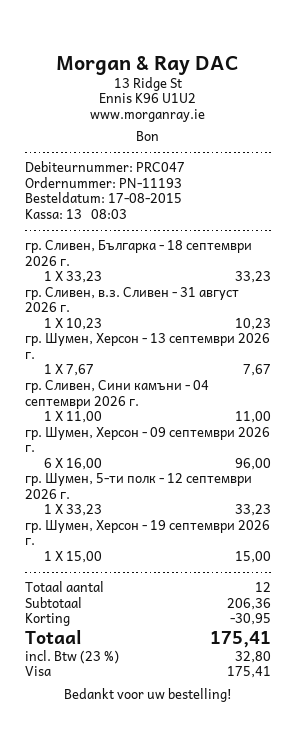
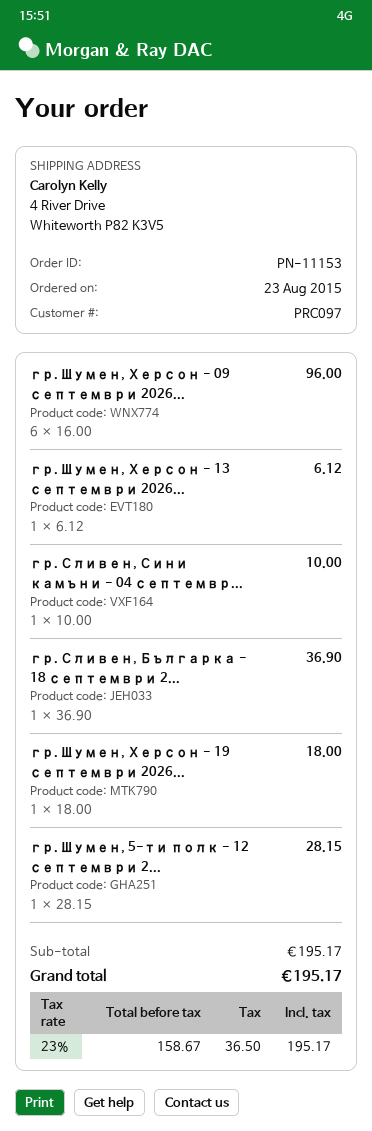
order number: PN-11193 -> PN-11153
order date: 2015-08-17 -> 2015-08-23
customer number: PRC047 -> PRC097
гр. Сливен, Българка - 18 септември 2026 г.: 1 x 33.23 = 33.23 -> 1 x 36.90 = 36.90
гр. Сливен, в.з. Сливен - 31 август 2026 г.: 1 x 10.23 = 10.23 -> none
гр. Шумен, Херсон - 13 септември 2026 г.: 1 x 7.67 = 7.67 -> 1 x 6.12 = 6.12
гр. Сливен, Сини камъни - 04 септември 2026 г.: 1 x 11.00 = 11.00 -> 1 x 10.00 = 10.00
гр. Шумен, 5-ти полк - 12 септември 2026 г.: 1 x 33.23 = 33.23 -> 1 x 28.15 = 28.15
гр. Шумен, Херсон - 19 септември 2026 г.: 1 x 15.00 = 15.00 -> 1 x 18.00 = 18.00
subtotal: 206.36 -> 195.17
discount: 30.95 -> none
tax: 23% = 32.80 -> 23% = 36.50
total: 175.41 -> 195.17

